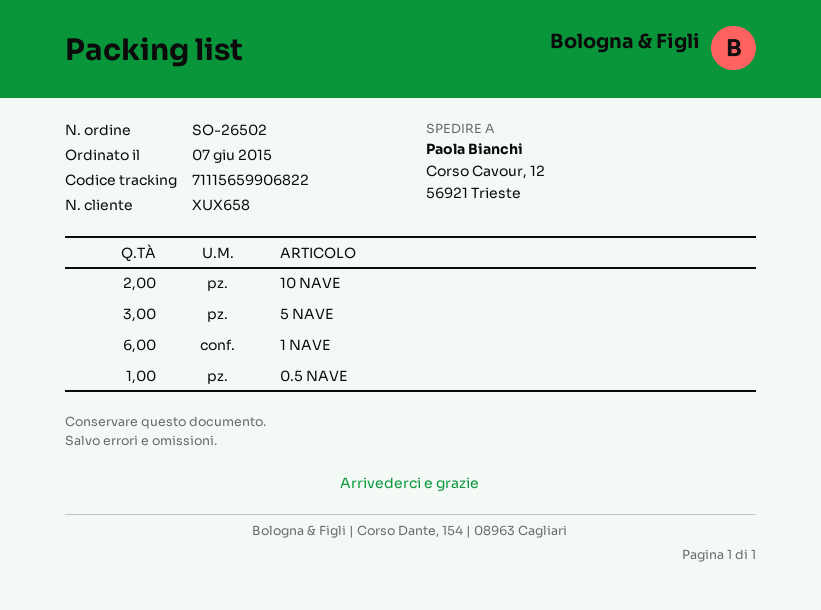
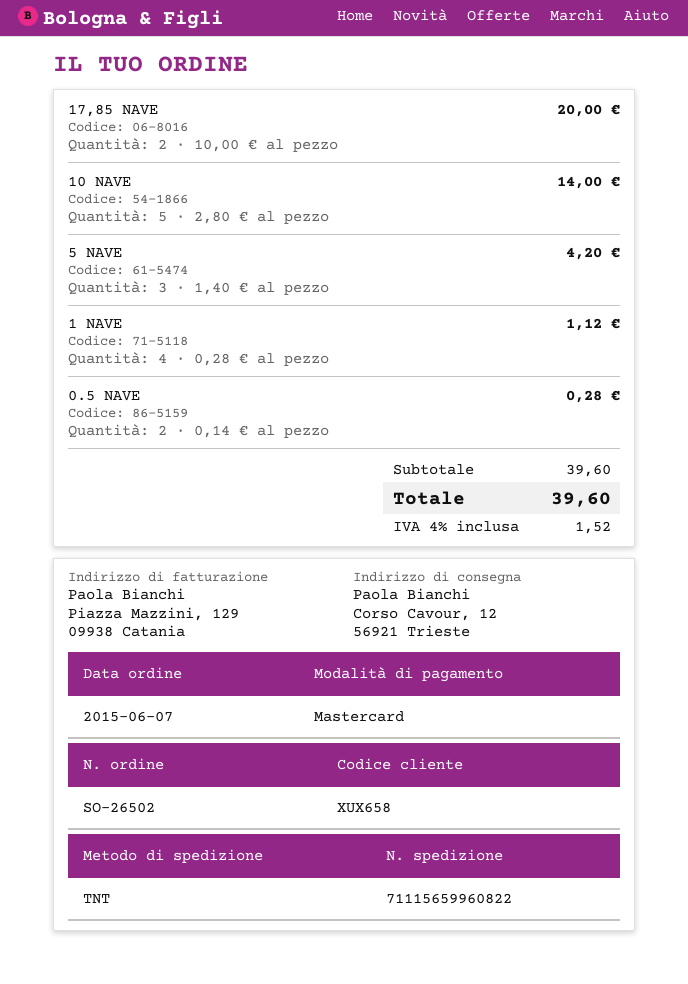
tracking number: 71115659906822 -> 71115659960822
10 NAVE: 2 -> 5
1 NAVE: 6 -> 4
0.5 NAVE: 1 -> 2
17,85 NAVE: none -> 2

